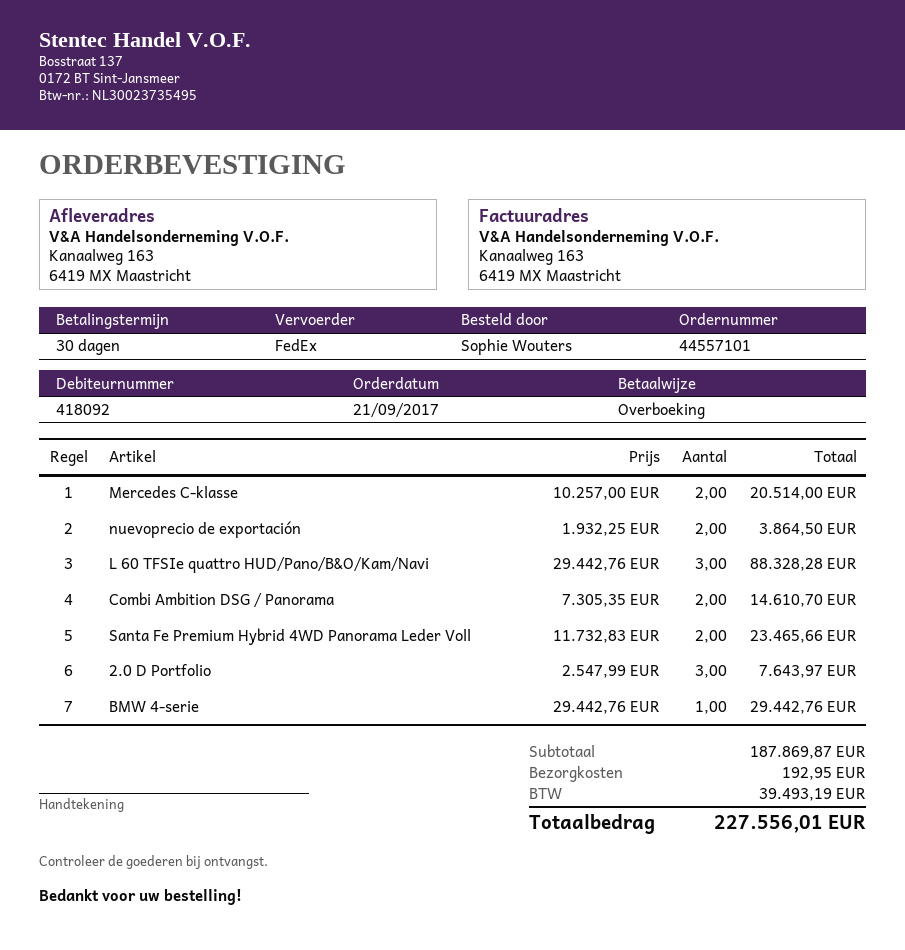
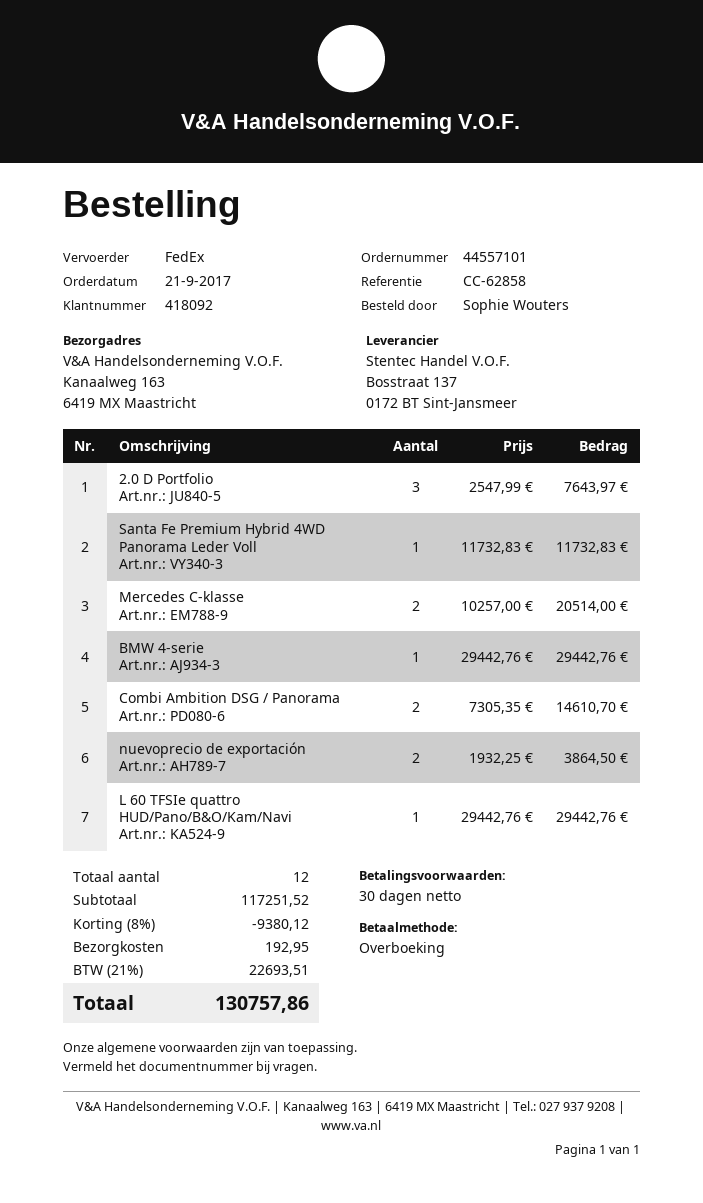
L 60 TFSIe quattro HUD/Pano/B&O/Kam/Navi: 3 x 29442.76 = 88328.28 -> 1 x 29442.76 = 29442.76
Santa Fe Premium Hybrid 4WD Panorama Leder Voll: 2 x 11732.83 = 23465.66 -> 1 x 11732.83 = 11732.83
subtotal: 187869.87 -> 117251.52
discount: none -> 8% = 9380.12
tax: 39493.19 -> 22693.51
total: 227556.01 -> 130757.86

